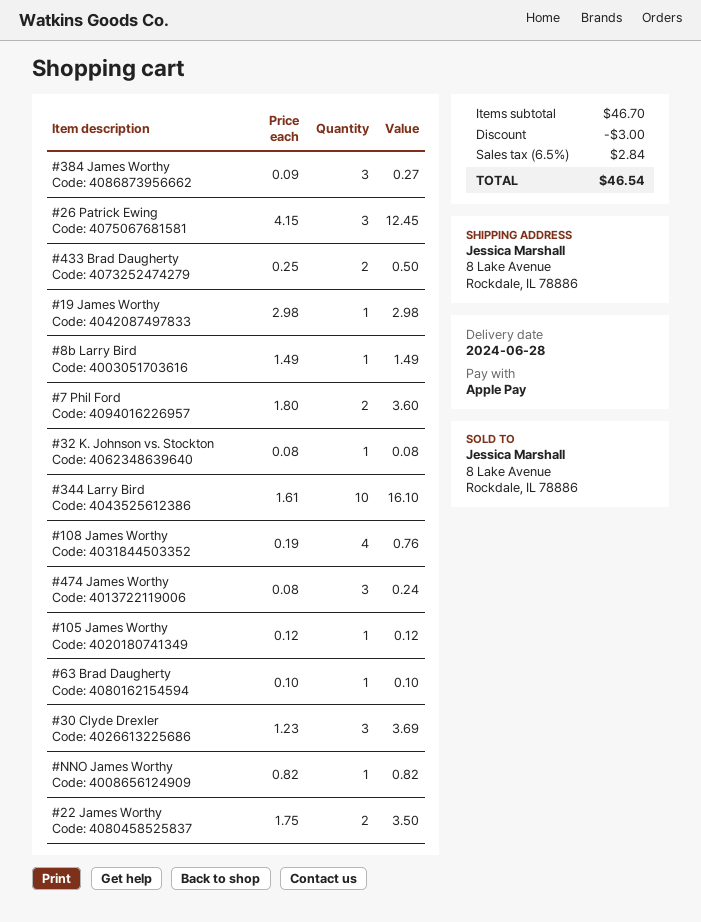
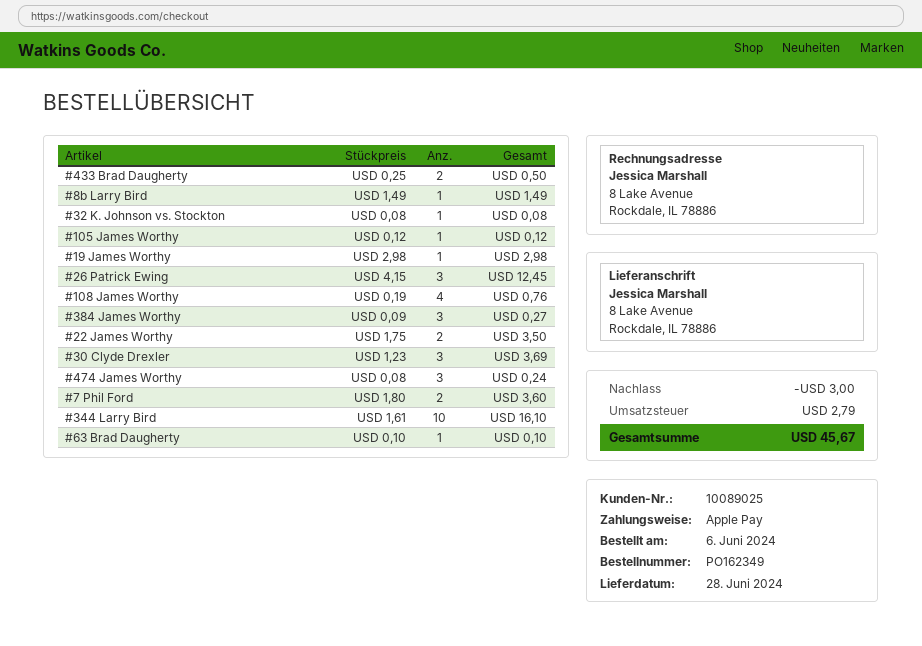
#NNO James Worthy: 1 x 0.82 = 0.82 -> none
tax: 2.84 -> 2.79
total: 46.54 -> 45.67

